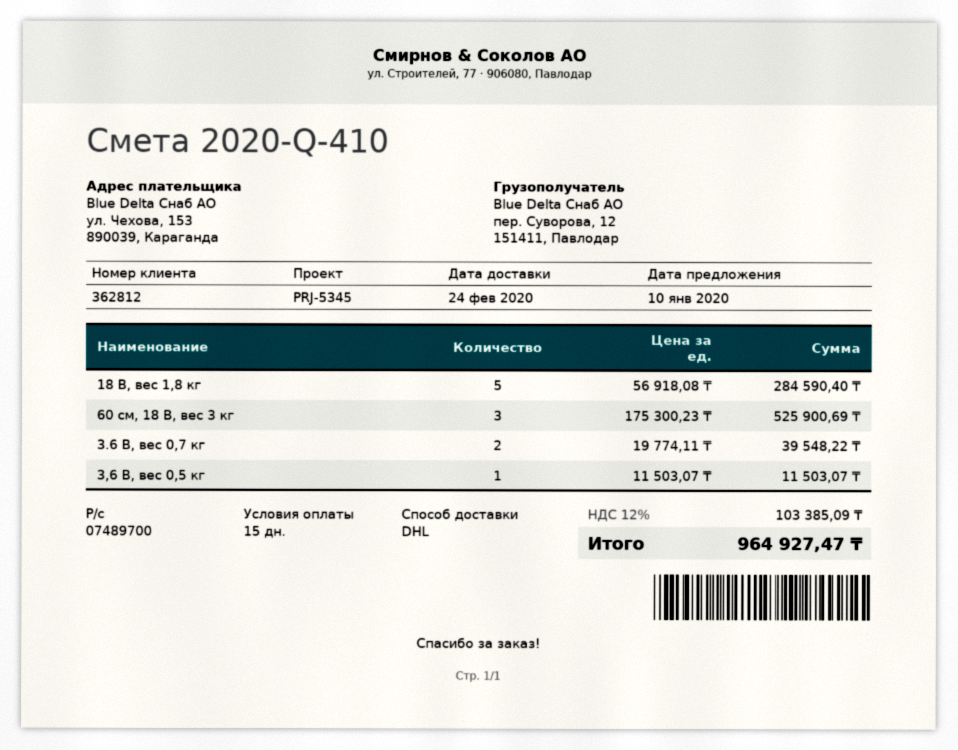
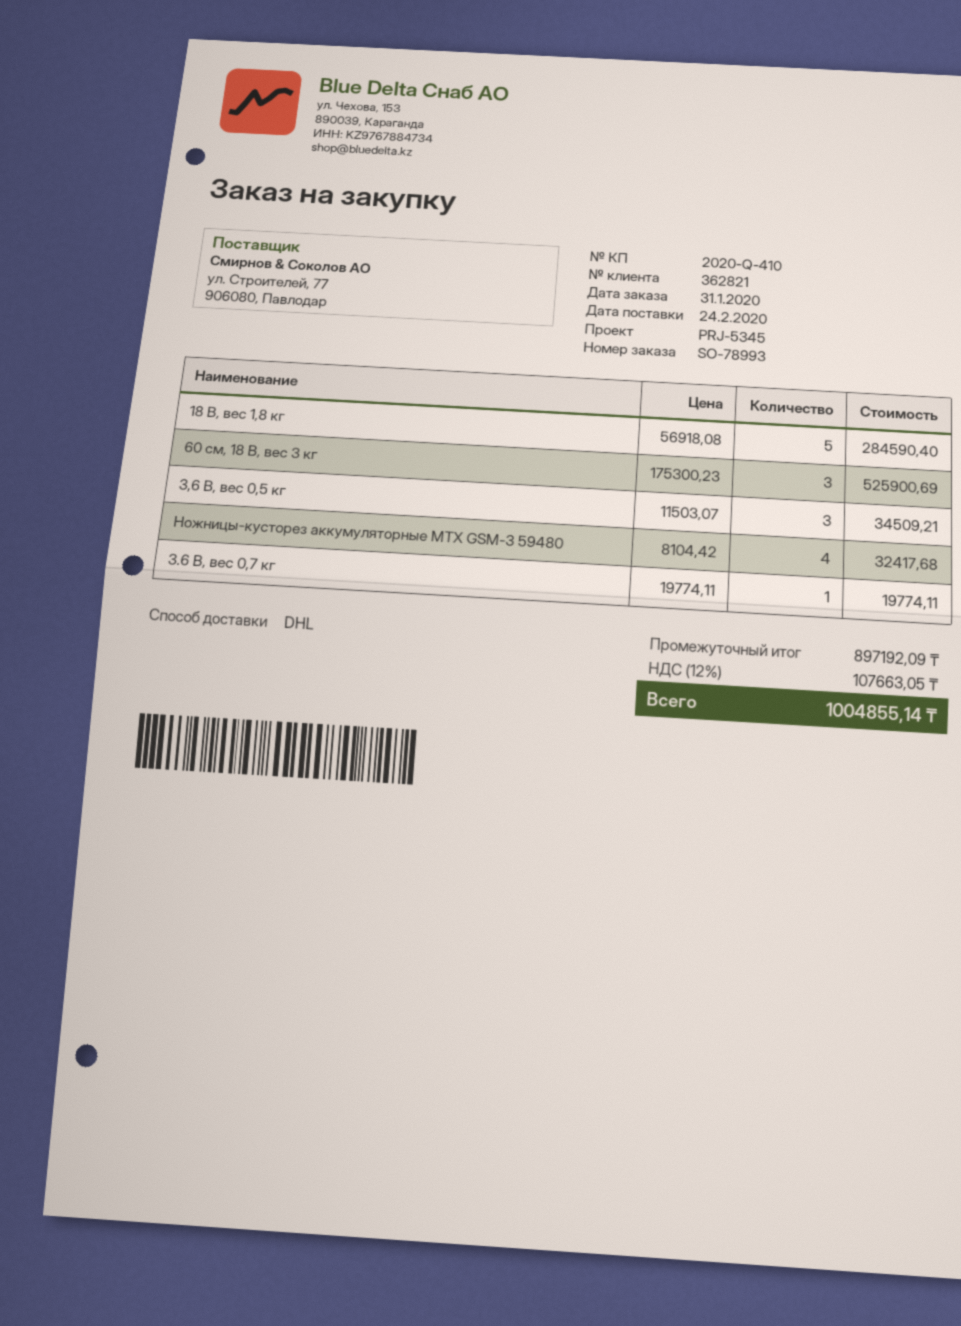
customer number: 362812 -> 362821
3.6 В, вес 0,7 кг: 2 x 19774.11 = 39548.22 -> 1 x 19774.11 = 19774.11
3,6 В, вес 0,5 кг: 1 x 11503.07 = 11503.07 -> 3 x 11503.07 = 34509.21
Ножницы-кусторез аккумуляторные MTX GSM-3 59480: none -> 4 x 8104.42 = 32417.68
tax: 12% = 103385.09 -> 12% = 107663.05
total: 964927.47 -> 1004855.14

